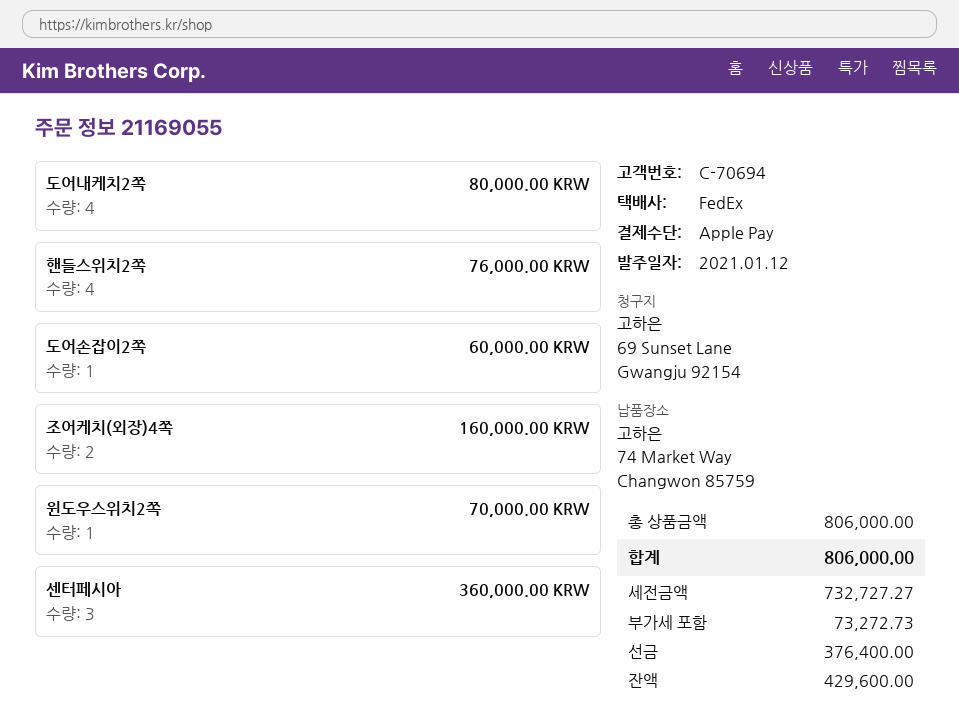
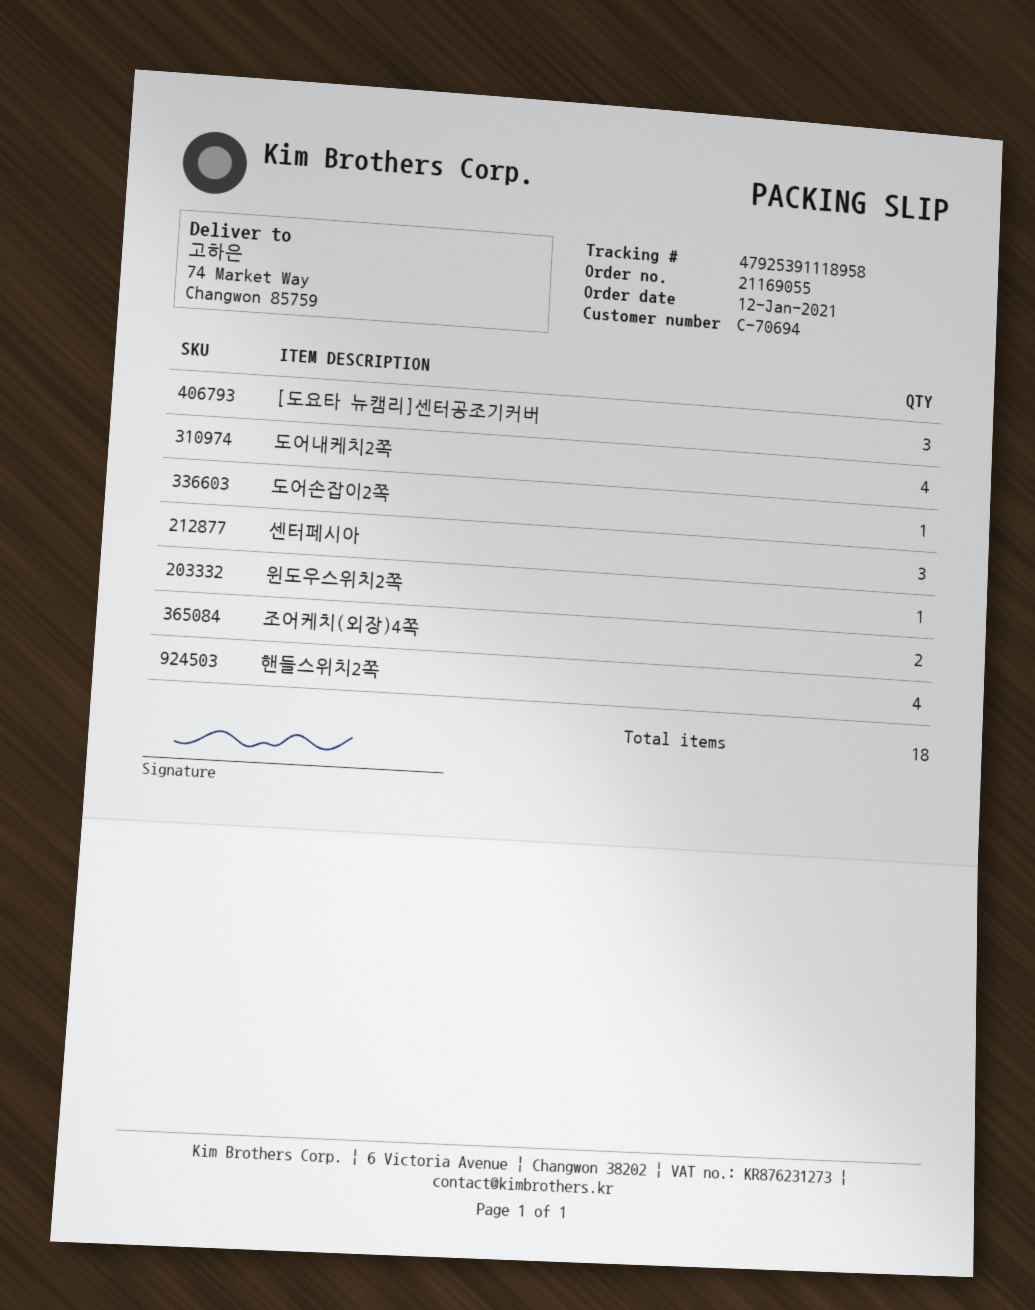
[도요타 뉴캠리]센터공조기커버: none -> 3

